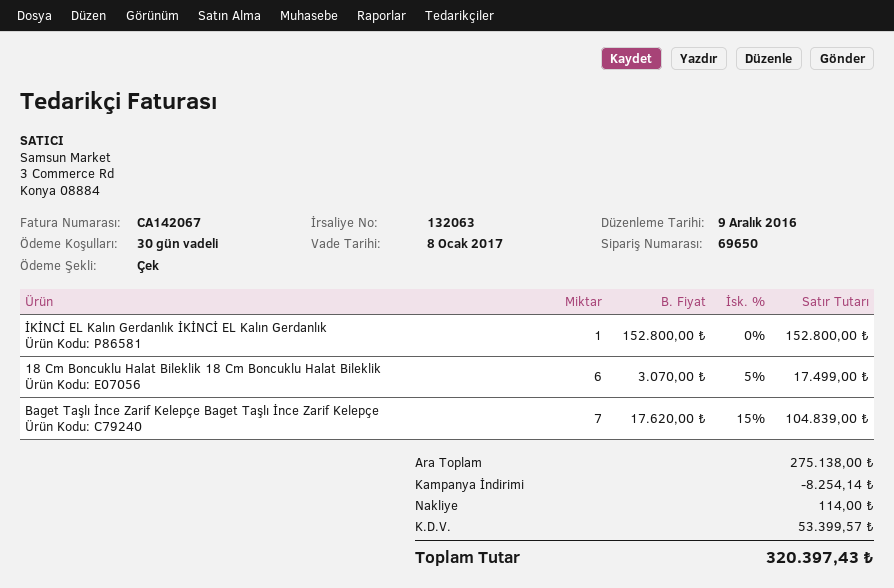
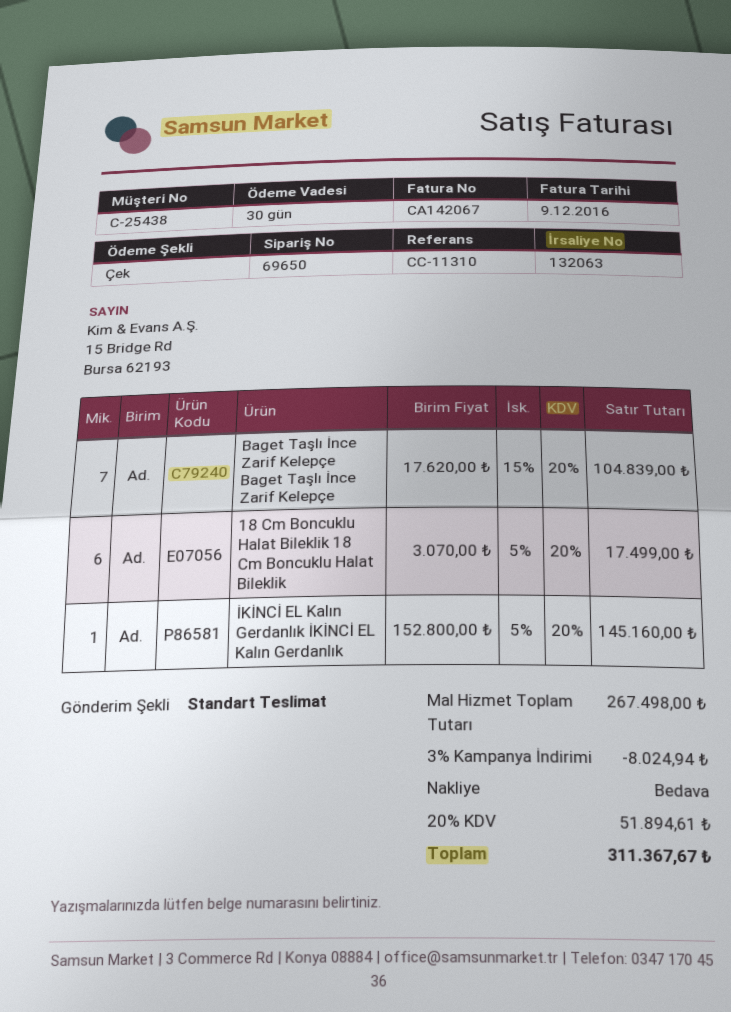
İKİNCİ EL Kalın Gerdanlık İKİNCİ EL Kalın Gerdanlık: 1 x 152800.00 = 152800.00 -> 1 x 152800.00 - 5% = 145160.00
subtotal: 275138.00 -> 267498.00
discount: 8254.14 -> 8024.94
shipping: 114.00 -> 0.00
tax: 53399.57 -> 51894.61
total: 320397.43 -> 311367.67

